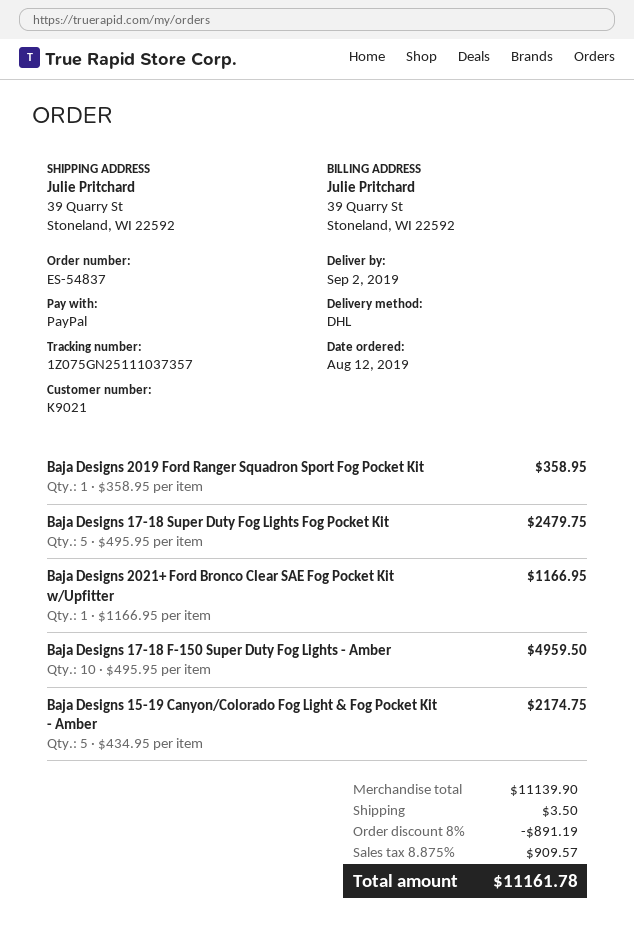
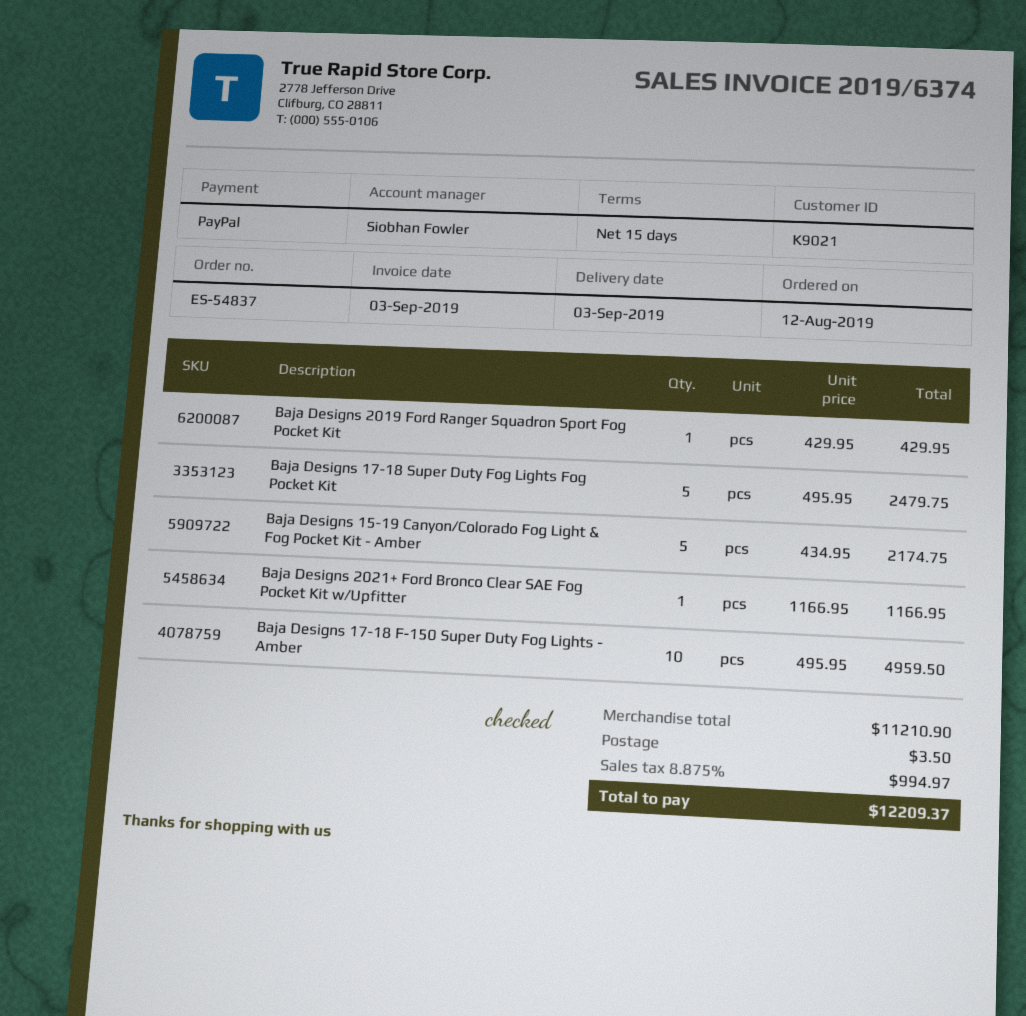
delivery date: 2019-09-02 -> 2019-09-03
Baja Designs 2019 Ford Ranger Squadron Sport Fog Pocket Kit: 1 x 358.95 = 358.95 -> 1 x 429.95 = 429.95
subtotal: 11139.90 -> 11210.90
discount: 8% = 891.19 -> none
tax: 8.875% = 909.57 -> 8.875% = 994.97
total: 11161.78 -> 12209.37

